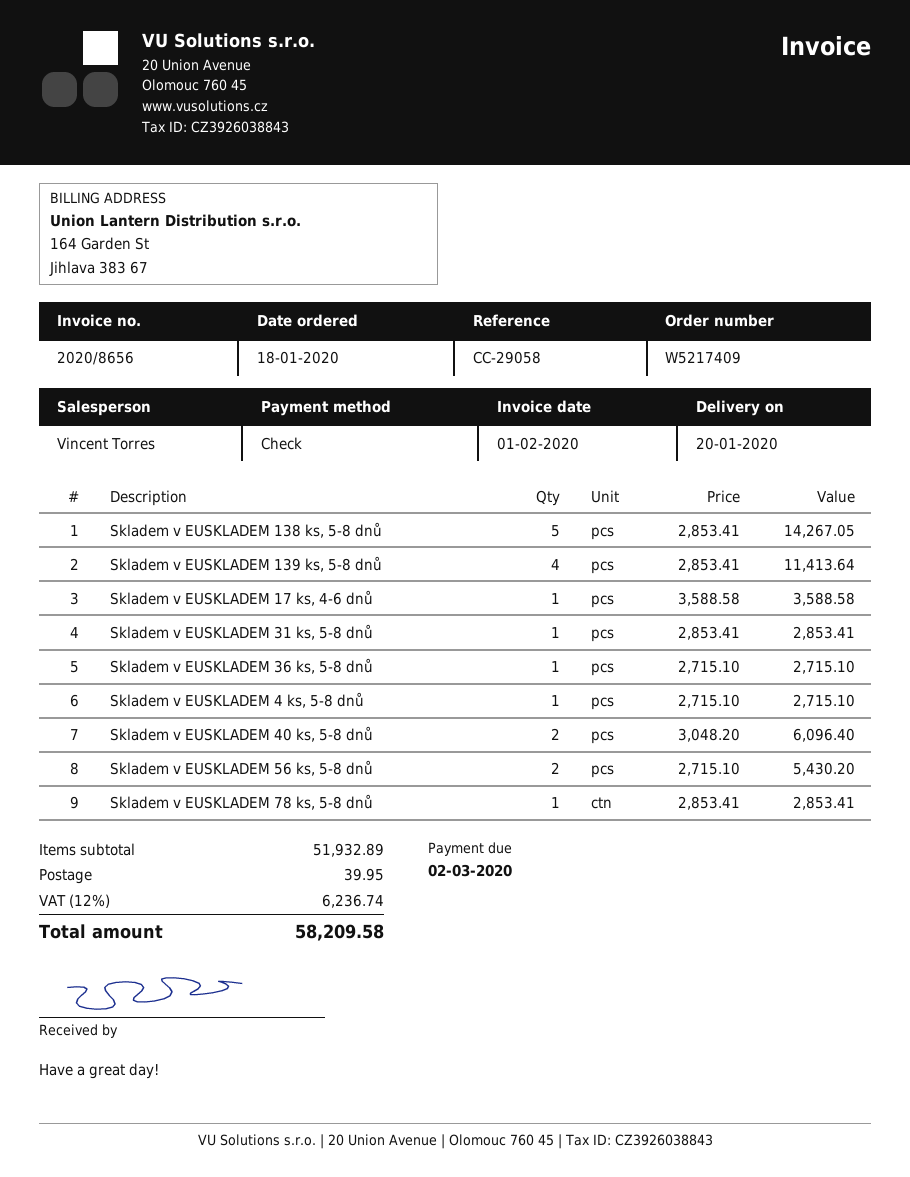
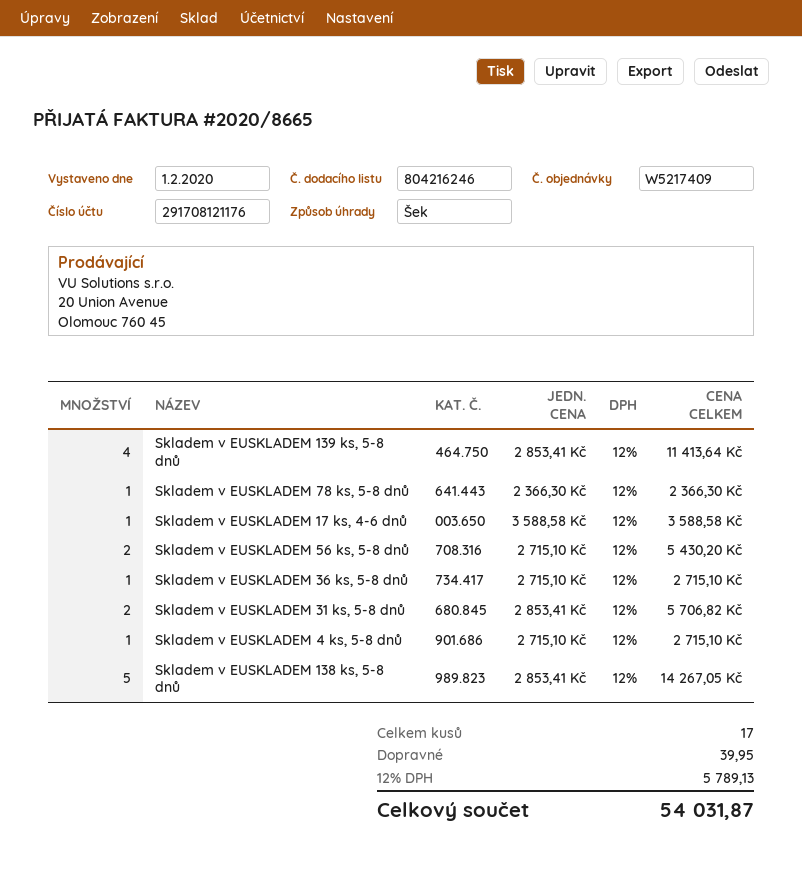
invoice number: 2020/8656 -> 2020/8665
Skladem v EUSKLADEM 31 ks, 5-8 dnů: 1 x 2853.41 = 2853.41 -> 2 x 2853.41 = 5706.82
Skladem v EUSKLADEM 40 ks, 5-8 dnů: 2 x 3048.20 = 6096.40 -> none
Skladem v EUSKLADEM 78 ks, 5-8 dnů: 1 x 2853.41 = 2853.41 -> 1 x 2366.30 = 2366.30
tax: 12% = 6236.74 -> 12% = 5789.13
total: 58209.58 -> 54031.87

